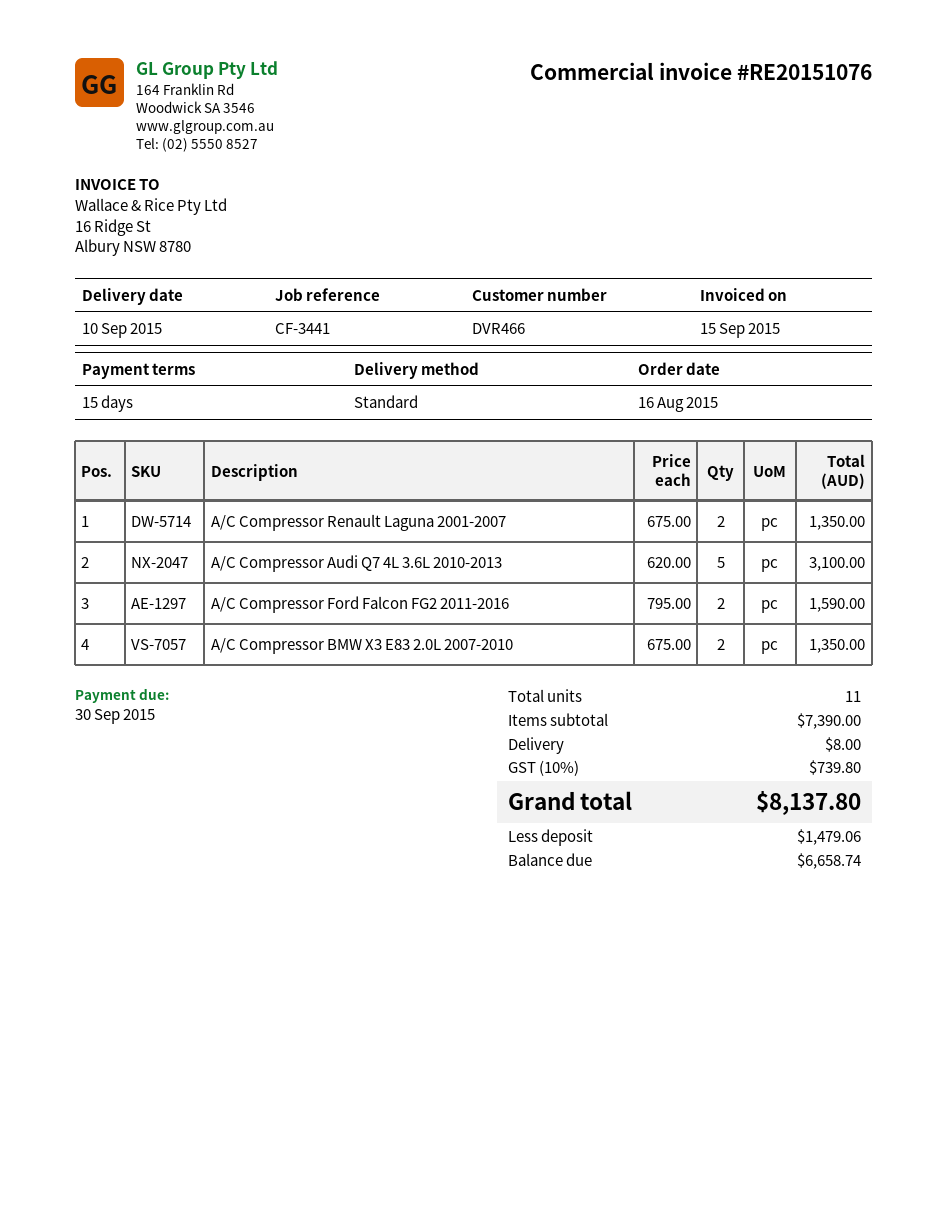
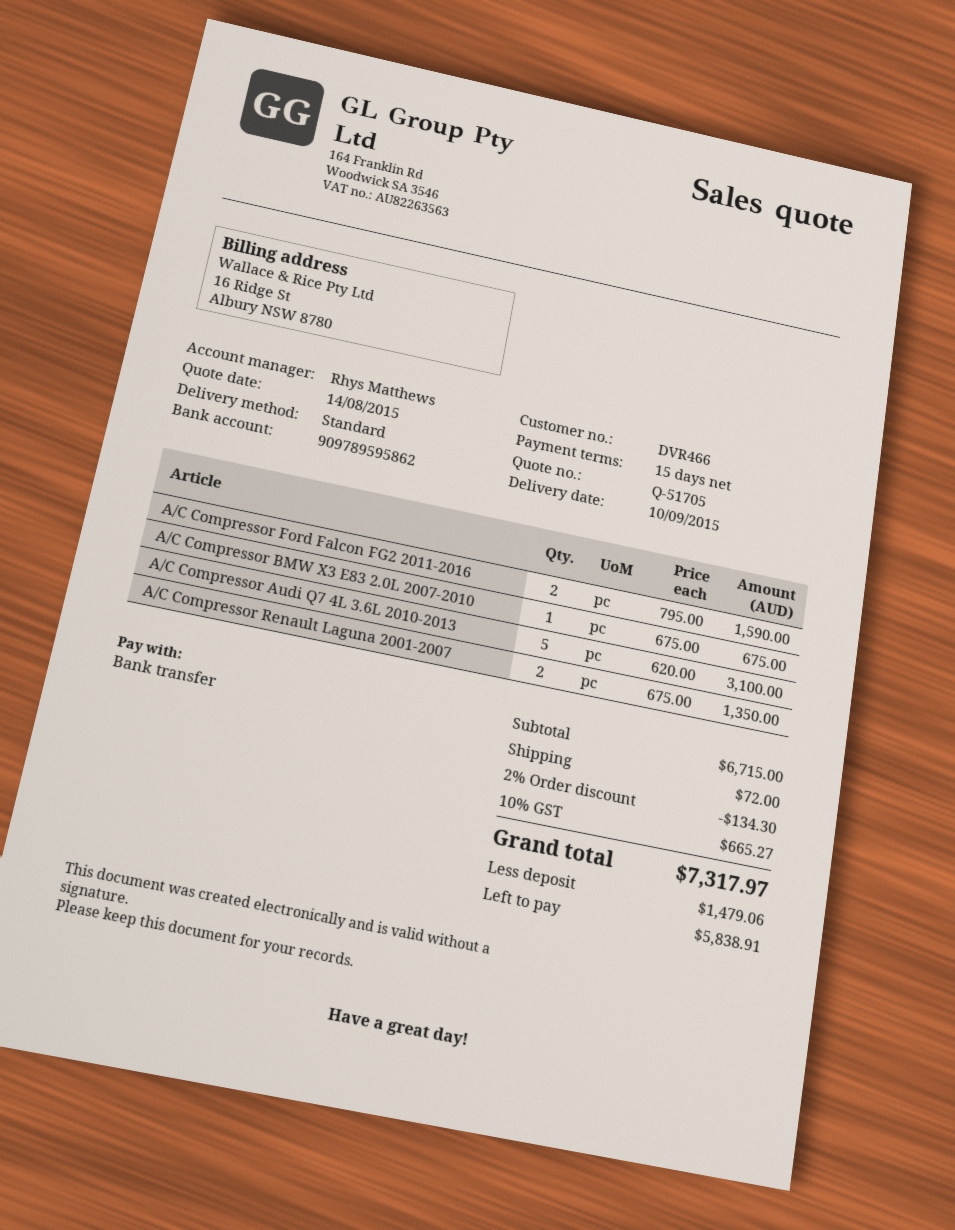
A/C Compressor BMW X3 E83 2.0L 2007-2010: 2 x 675.00 = 1350.00 -> 1 x 675.00 = 675.00
subtotal: 7390.00 -> 6715.00
discount: none -> 2% = 134.30
shipping: 8.00 -> 72.00
tax: 10% = 739.80 -> 10% = 665.27
total: 8137.80 -> 7317.97
balance: 6658.74 -> 5838.91

